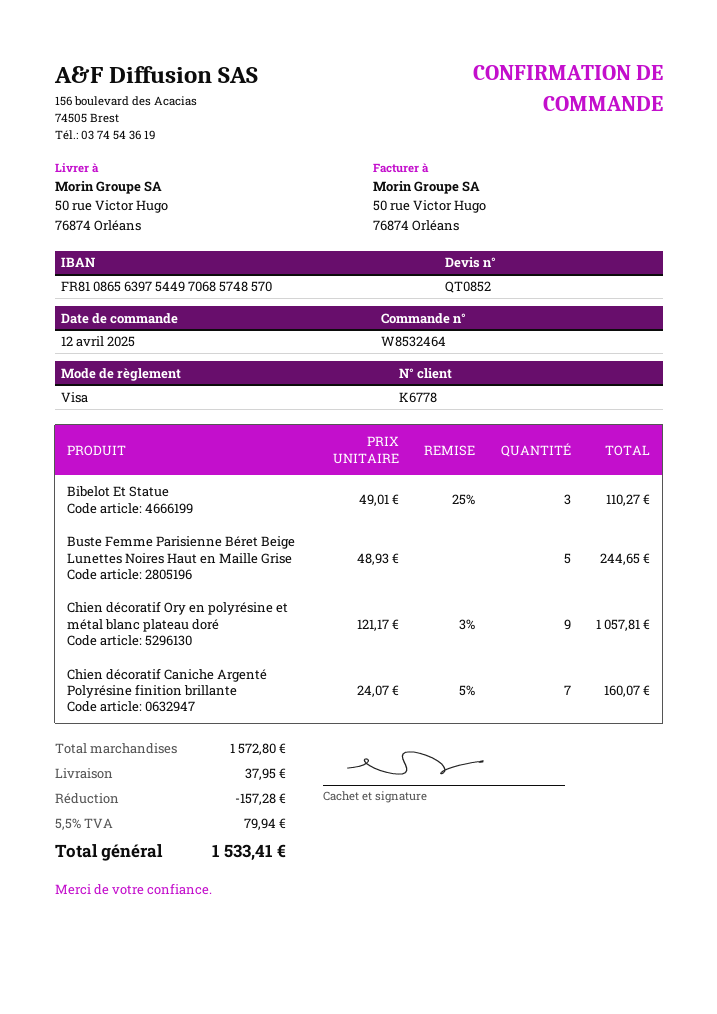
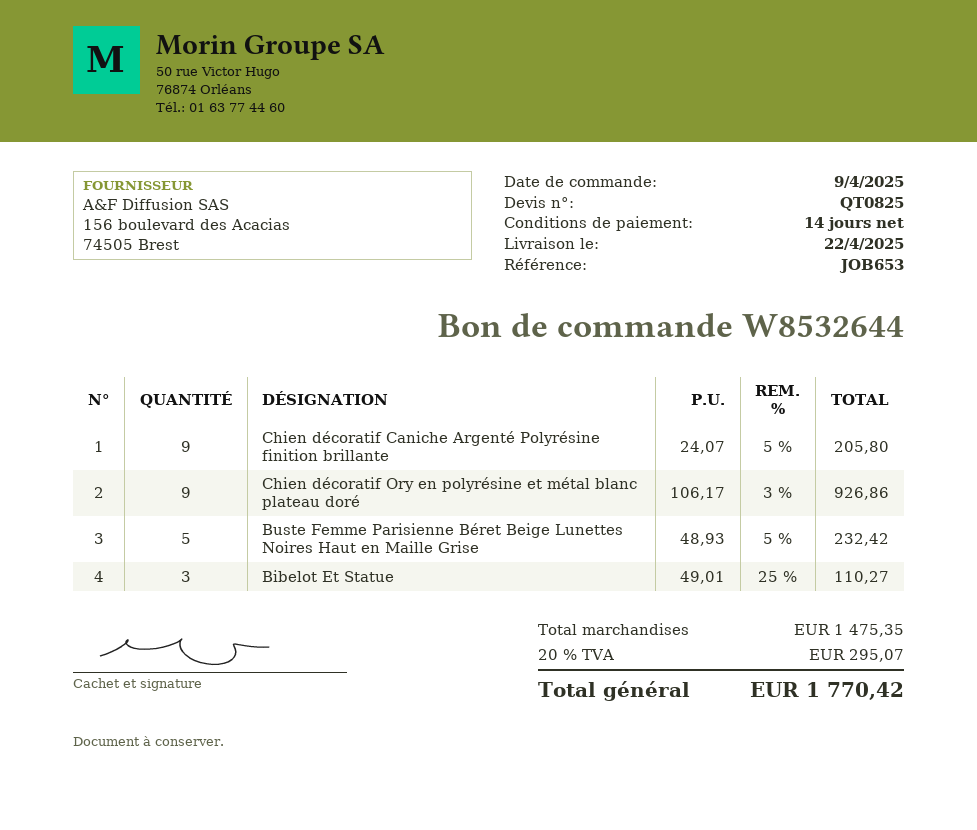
quote number: QT0852 -> QT0825
order number: W8532464 -> W8532644
order date: 2025-04-12 -> 2025-04-09
Buste Femme Parisienne Béret Beige Lunettes Noires Haut en Maille Grise: 5 x 48.93 = 244.65 -> 5 x 48.93 - 5% = 232.42
Chien décoratif Ory en polyrésine et métal blanc plateau doré: 9 x 121.17 - 3% = 1057.81 -> 9 x 106.17 - 3% = 926.86
Chien décoratif Caniche Argenté Polyrésine finition brillante: 7 x 24.07 - 5% = 160.07 -> 9 x 24.07 - 5% = 205.80
subtotal: 1572.80 -> 1475.35
discount: 157.28 -> none
shipping: 37.95 -> none
tax: 5.5% = 79.94 -> 20% = 295.07
total: 1533.41 -> 1770.42

